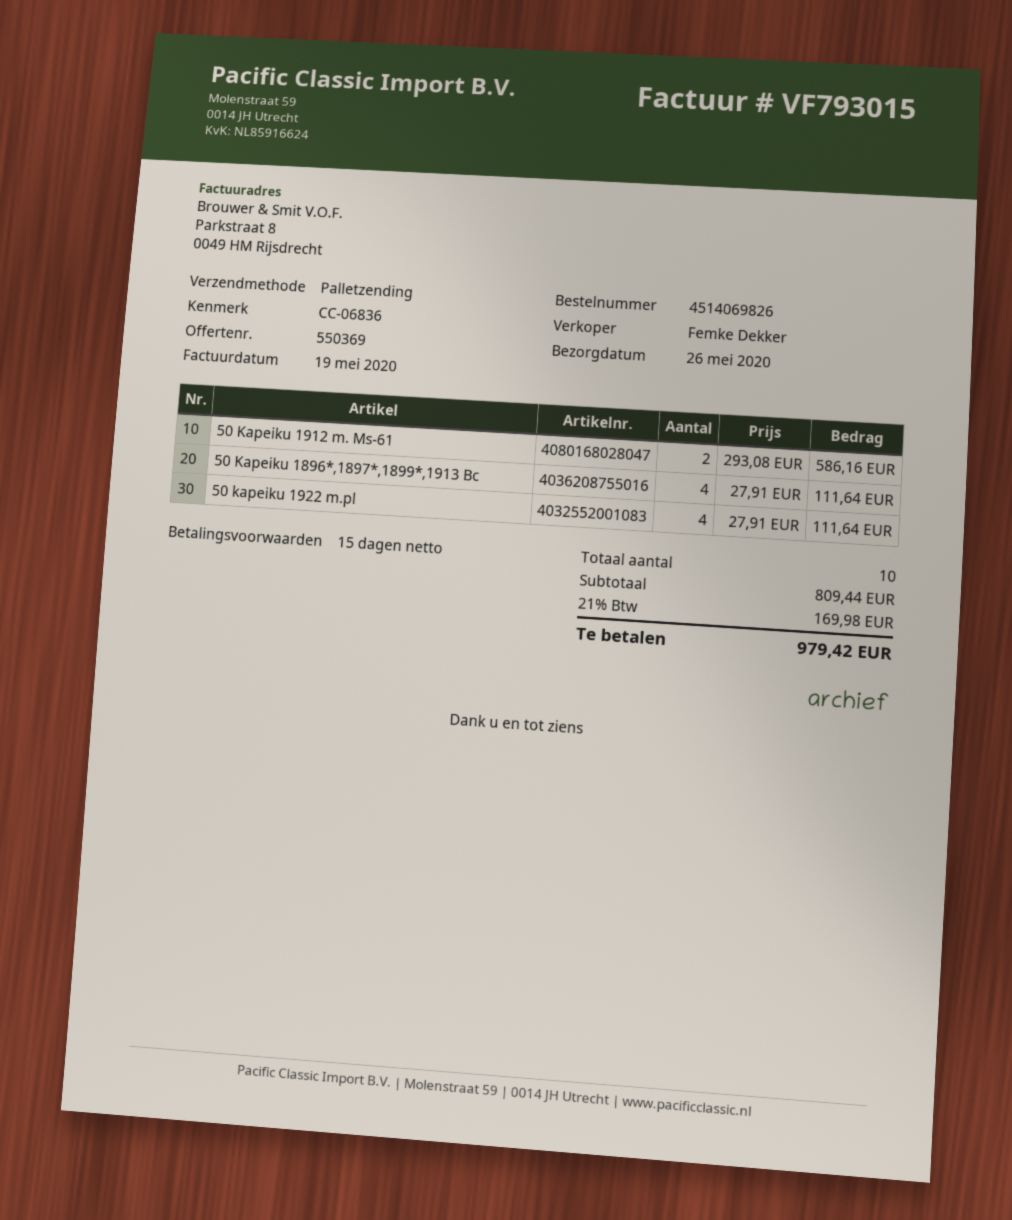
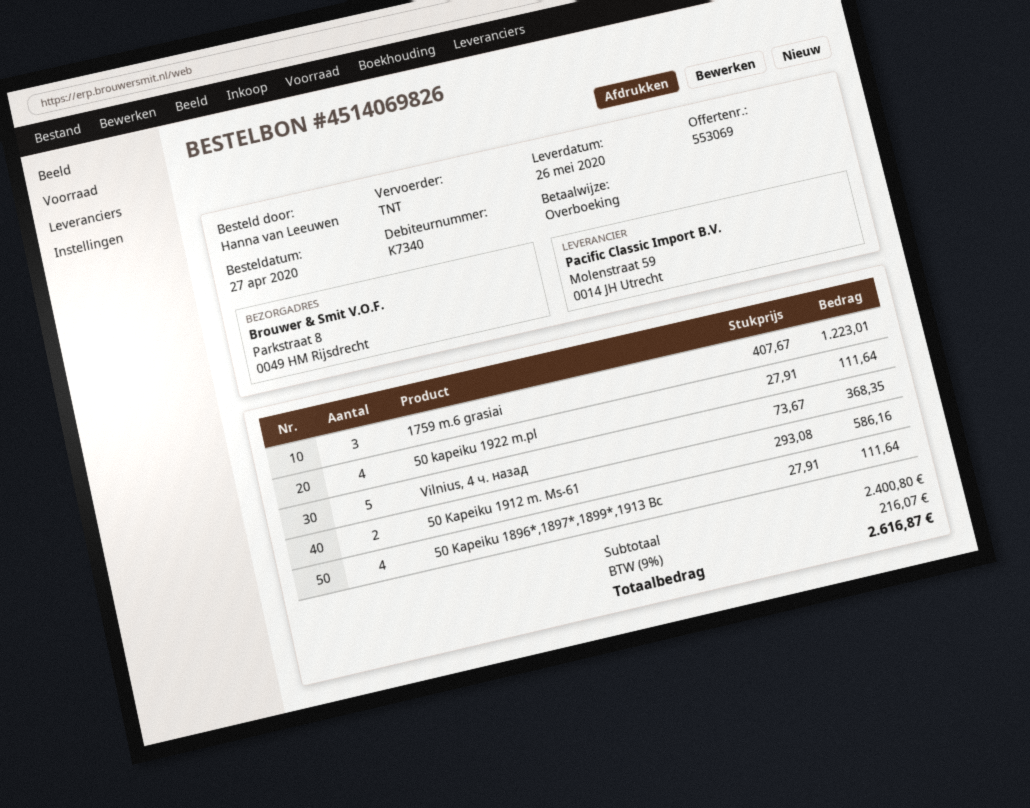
quote number: 550369 -> 553069
shipping method: pallet freight -> TNT
1759 m.6 grasiai: none -> 3 x 407.67 = 1223.01
Vilnius, 4 ч. назад: none -> 5 x 73.67 = 368.35
subtotal: 809.44 -> 2400.80
tax: 21% = 169.98 -> 9% = 216.07
total: 979.42 -> 2616.87

